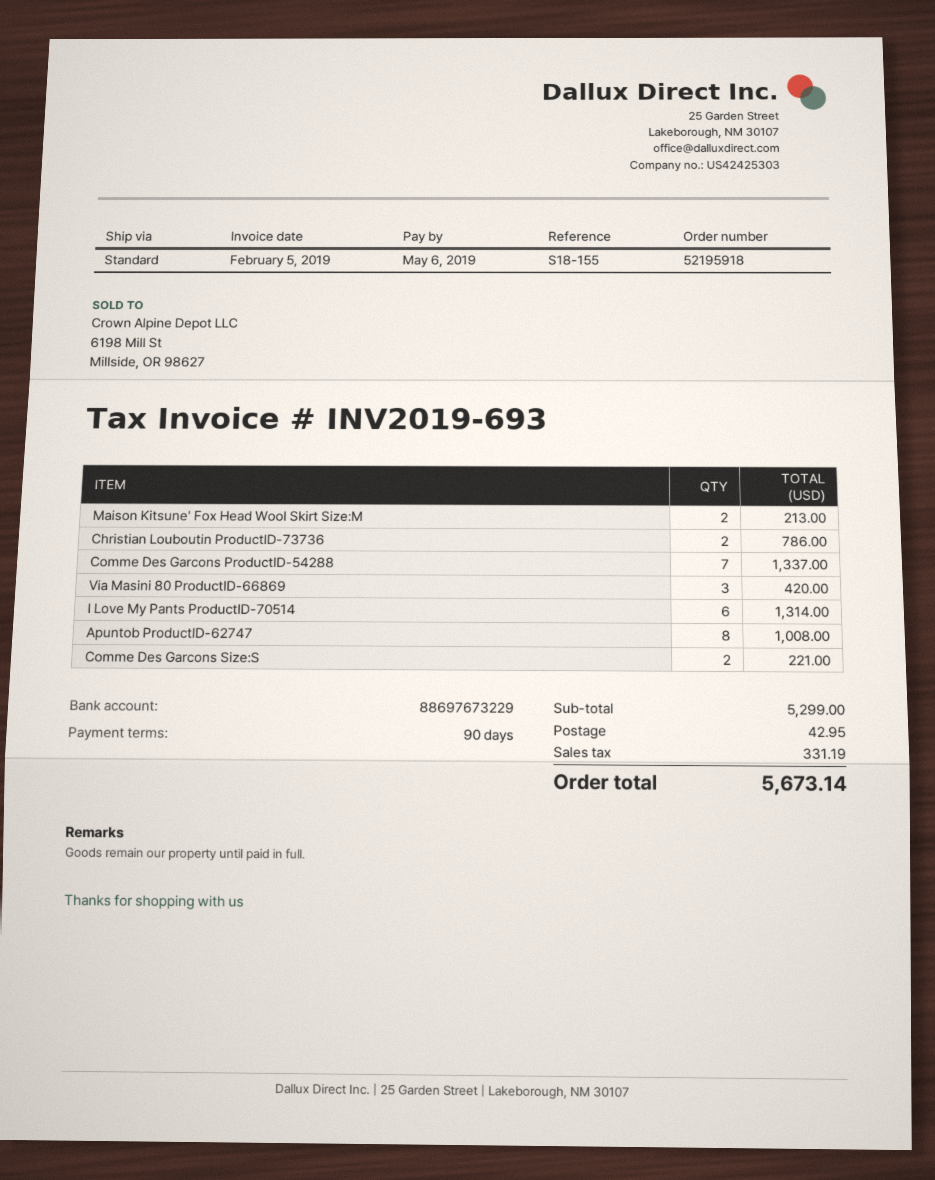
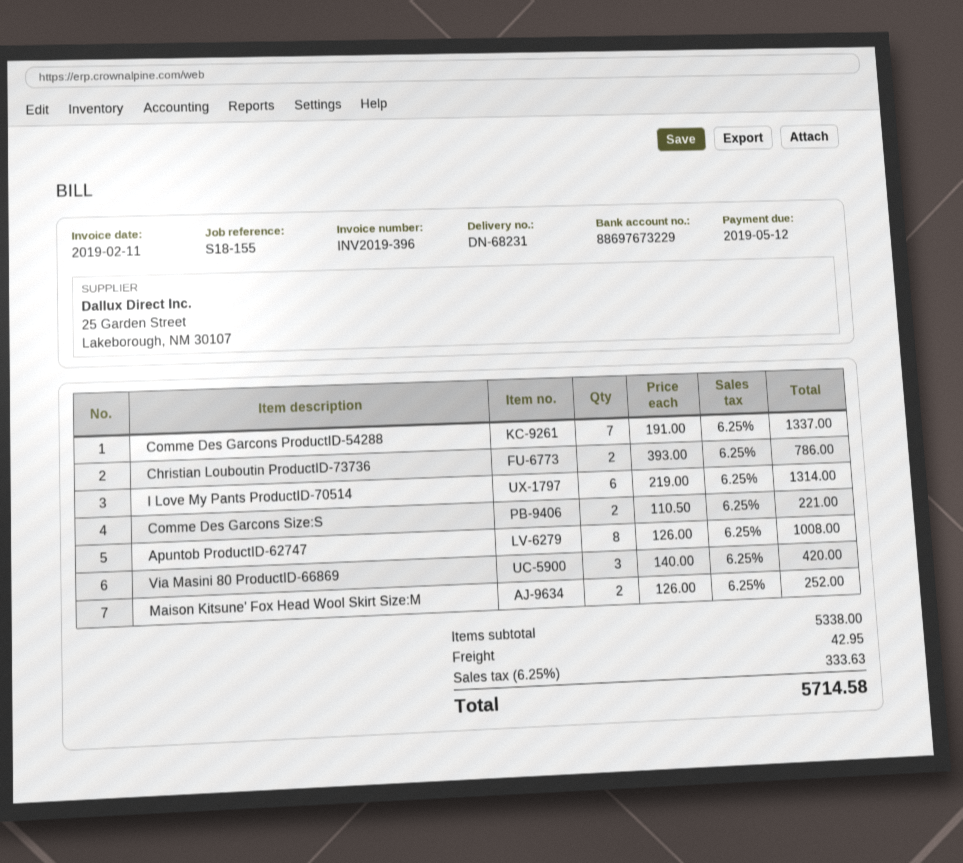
invoice number: INV2019-693 -> INV2019-396
invoice date: 2019-02-05 -> 2019-02-11
due date: 2019-05-06 -> 2019-05-12
Maison Kitsune' Fox Head Wool Skirt Size:M: 2 for 213.00 -> 2 for 252.00
subtotal: 5299.00 -> 5338.00
tax: 331.19 -> 333.63
total: 5673.14 -> 5714.58

